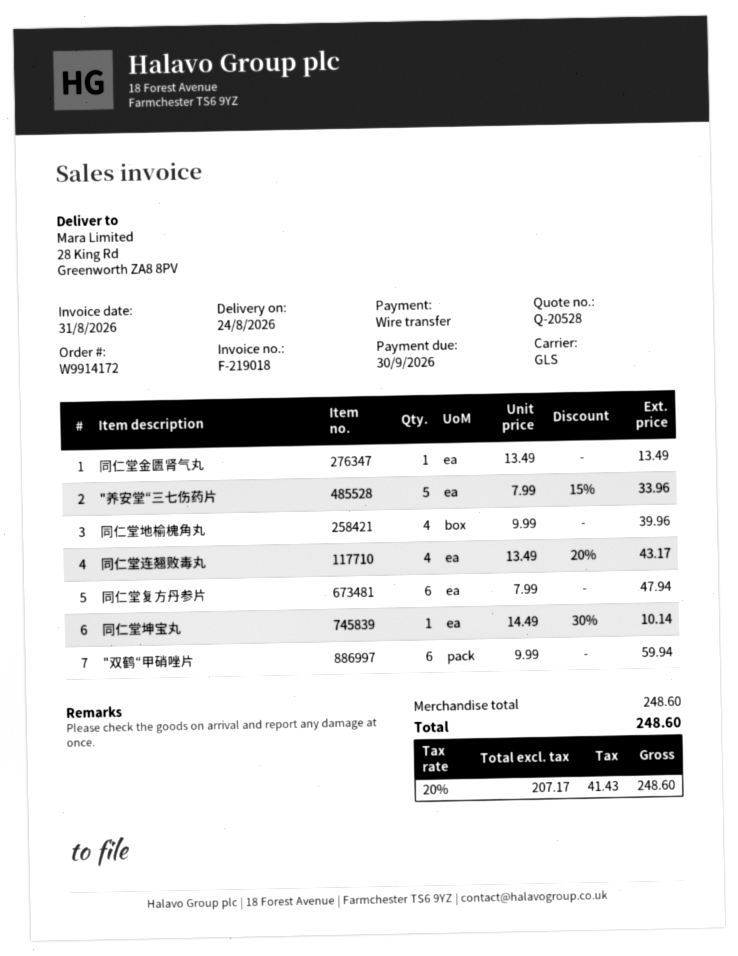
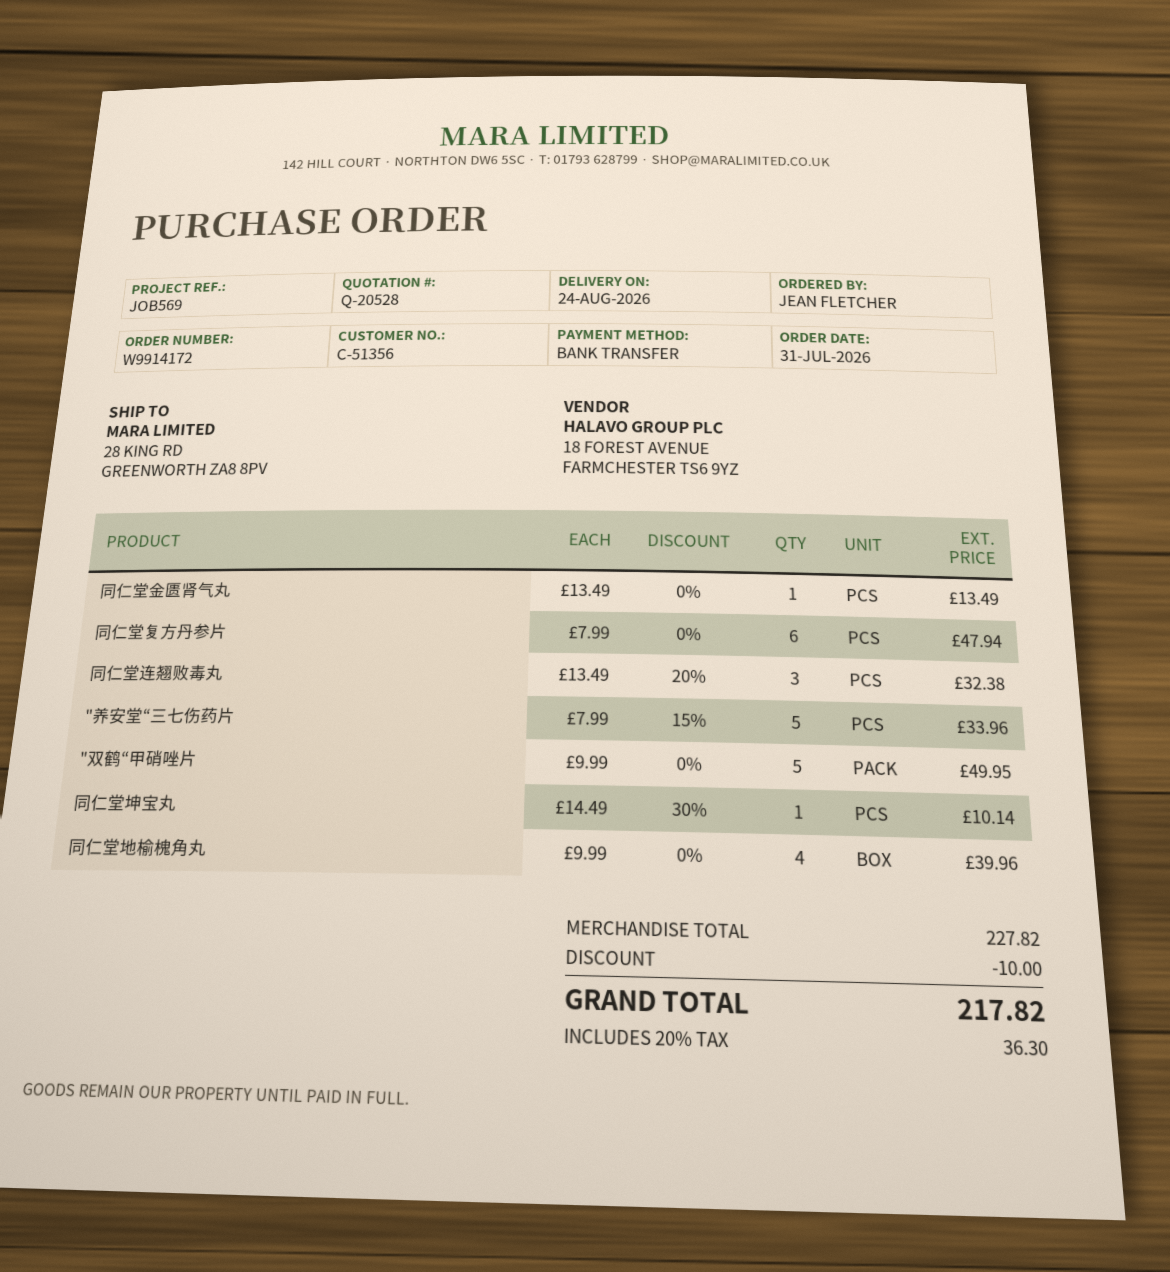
同仁堂连翘败毒丸: 4 x 13.49 - 20% = 43.17 -> 3 x 13.49 - 20% = 32.38
"双鹤“甲硝唑片: 6 x 9.99 = 59.94 -> 5 x 9.99 = 49.95
subtotal: 248.60 -> 227.82
discount: none -> 10.00
tax: 20% = 41.43 -> 20% = 36.30
total: 248.60 -> 217.82

